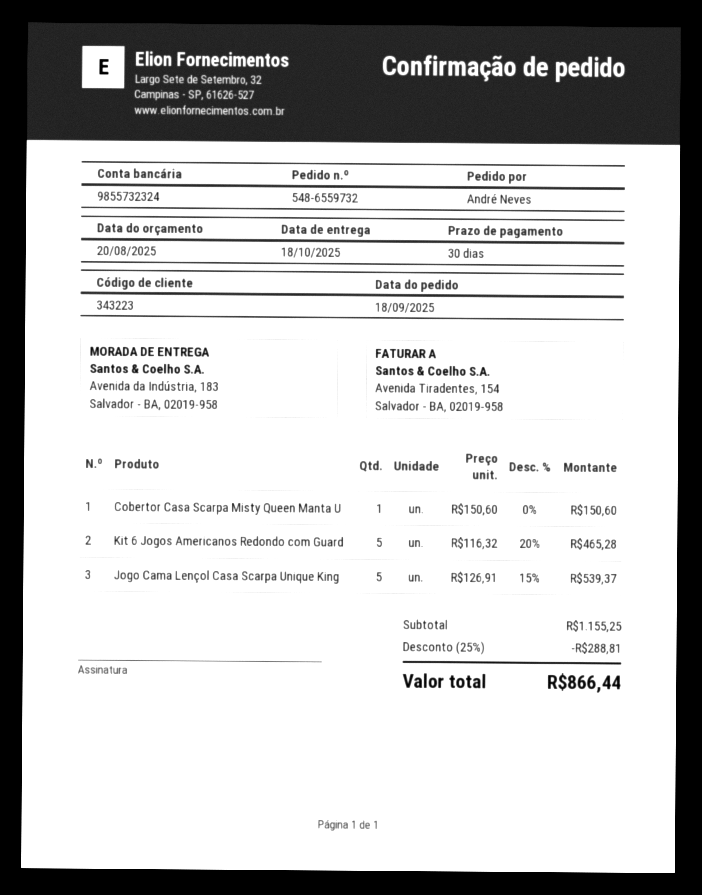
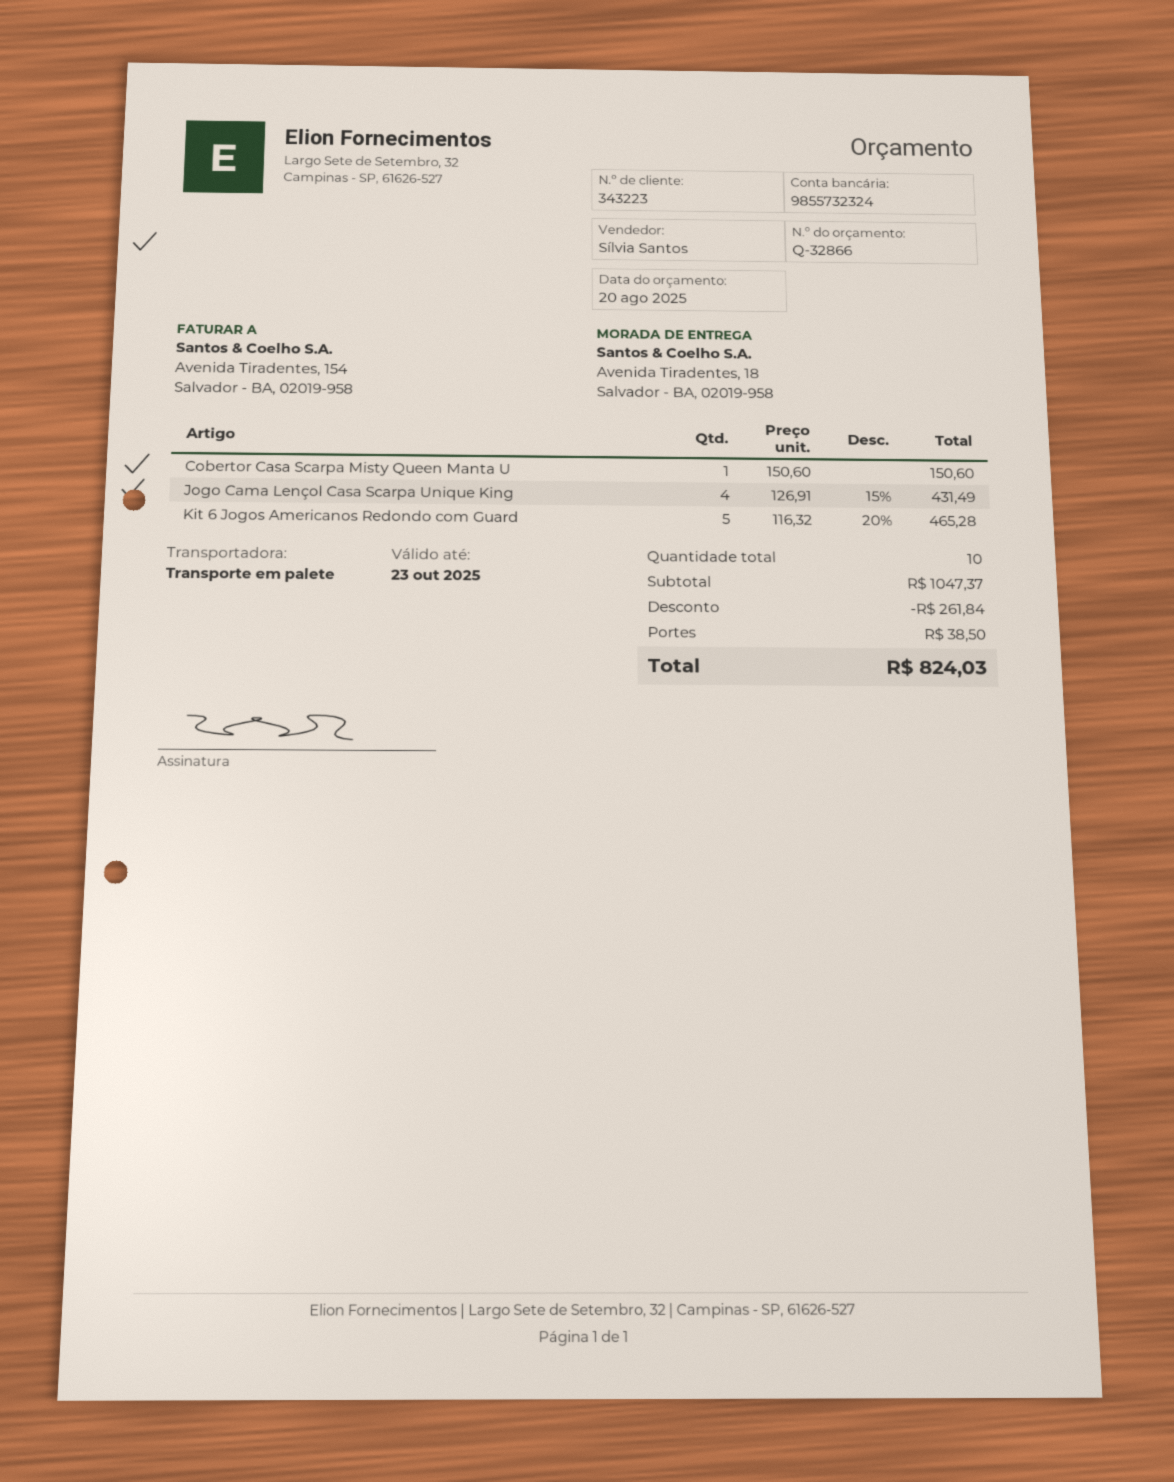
ship to: Avenida da Indústria, 183, Salvador - BA, 02019-958 -> Avenida Tiradentes, 18, Salvador - BA, 02019-958
Jogo Cama Lençol Casa Scarpa Unique King: 5 x 126.91 - 15% = 539.37 -> 4 x 126.91 - 15% = 431.49
subtotal: 1155.25 -> 1047.37
discount: 288.81 -> 261.84
shipping: none -> 38.50
total: 866.44 -> 824.03

